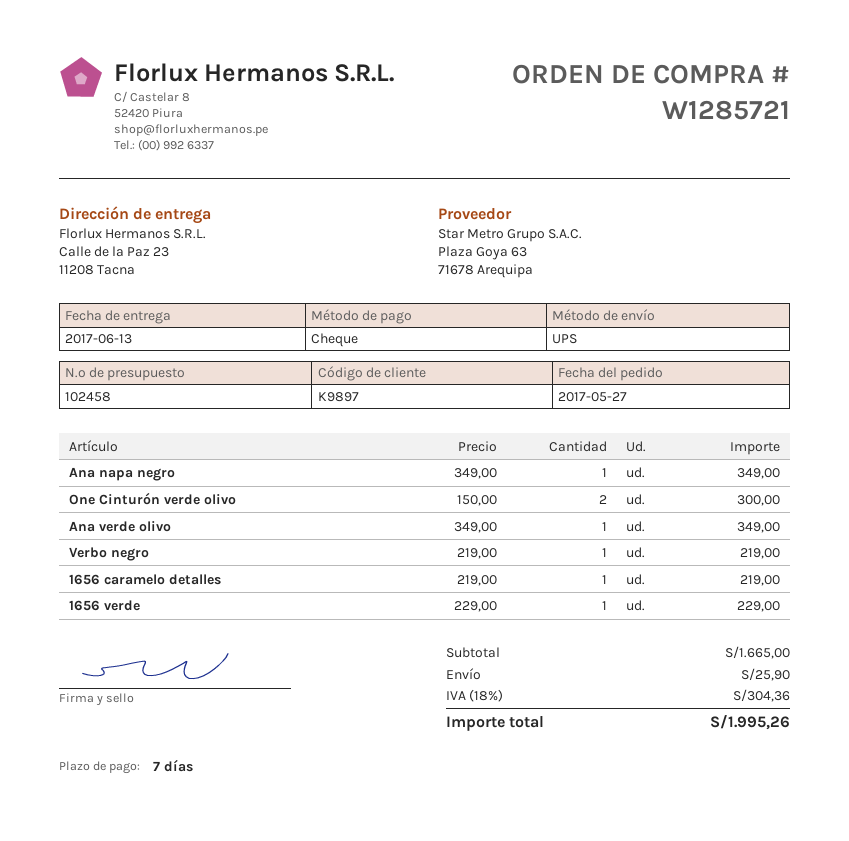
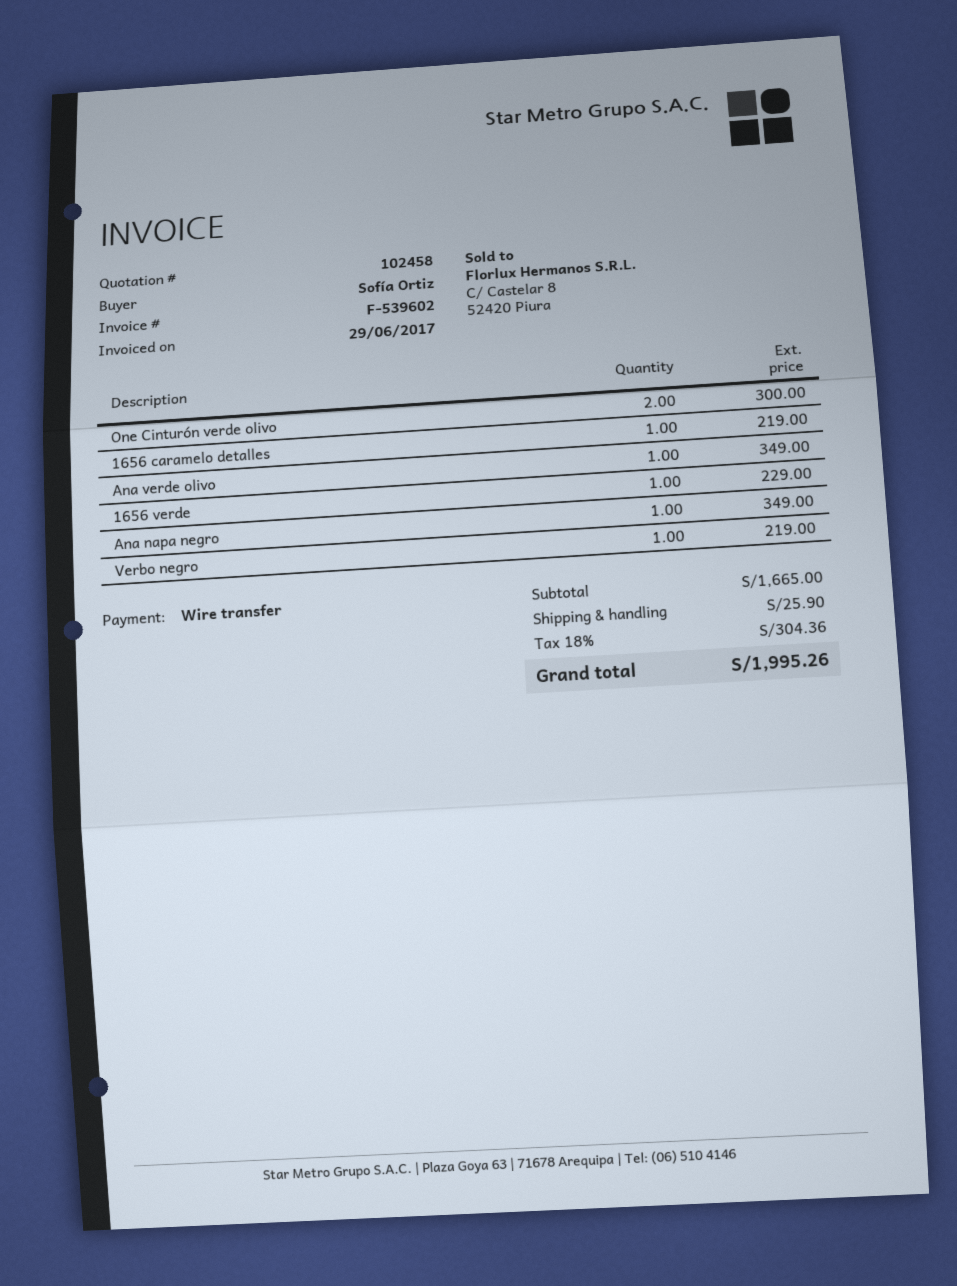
payment method: cheque -> bank transfer

